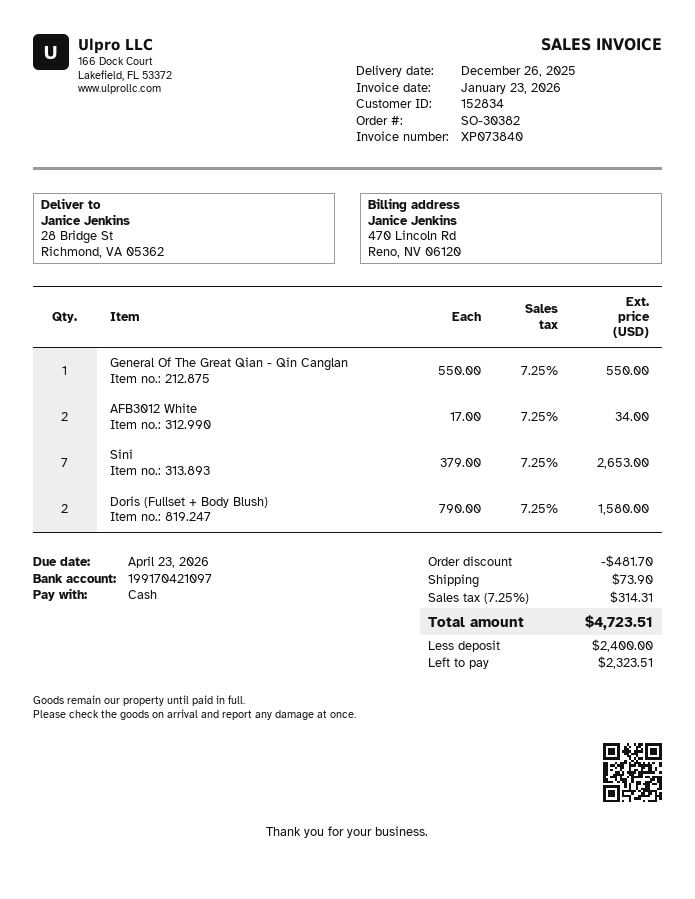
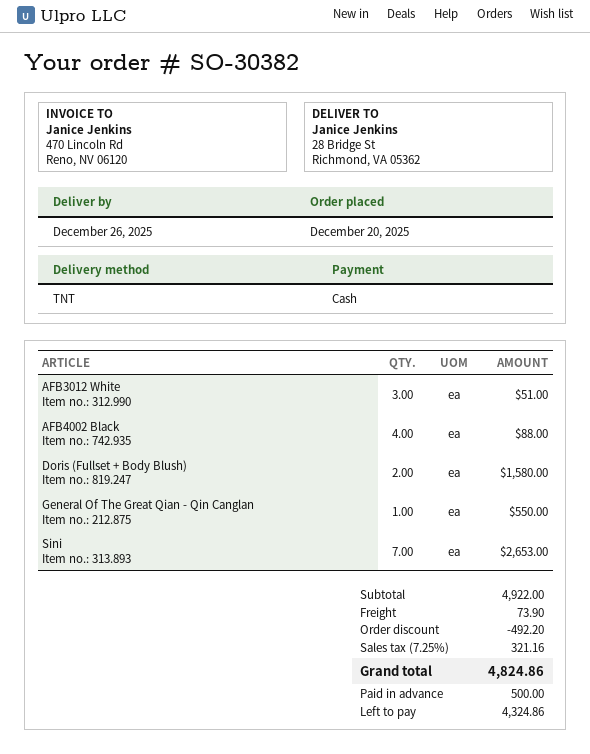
AFB3012 White: 2 for 34.00 -> 3 for 51.00
AFB4002 Black: none -> 4 for 88.00
discount: 481.70 -> 492.20
tax: 7.25% = 314.31 -> 7.25% = 321.16
total: 4723.51 -> 4824.86
deposit: 2400.00 -> 500.00
balance: 2323.51 -> 4324.86

